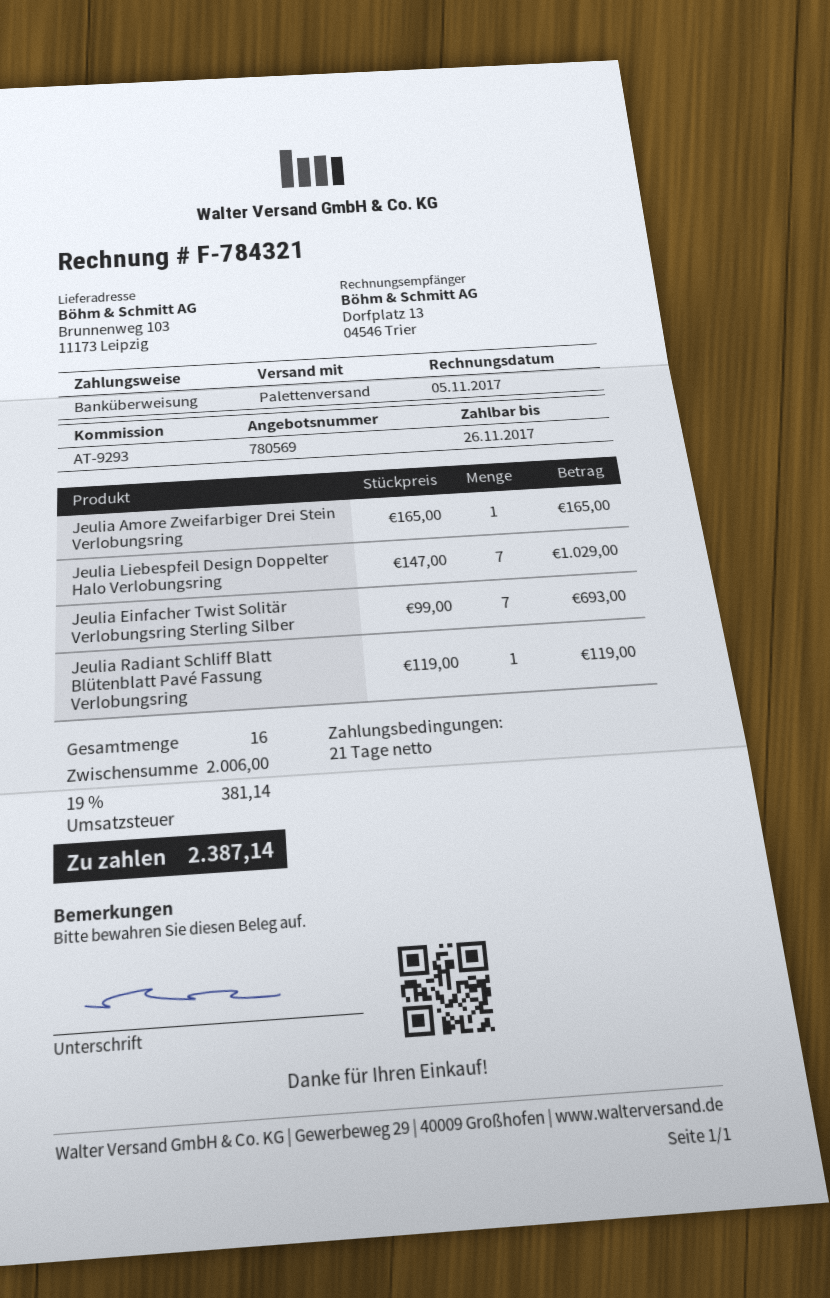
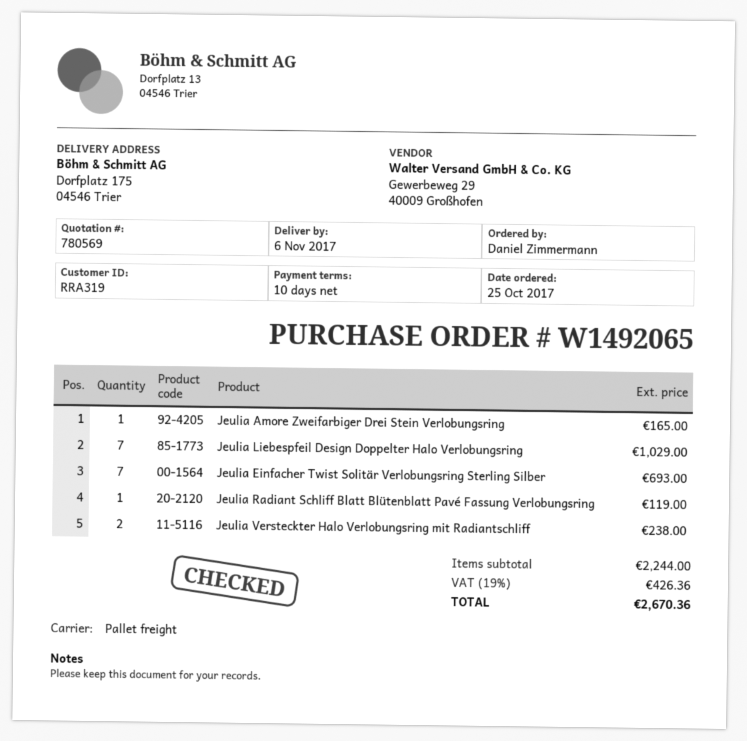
payment terms: 21 days -> 10 days
ship to: Brunnenweg 103, 11173 Leipzig -> Dorfplatz 175, 04546 Trier
Jeulia Versteckter Halo Verlobungsring mit Radiantschliff: none -> 2 for 238.00
subtotal: 2006.00 -> 2244.00
tax: 19% = 381.14 -> 19% = 426.36
total: 2387.14 -> 2670.36

